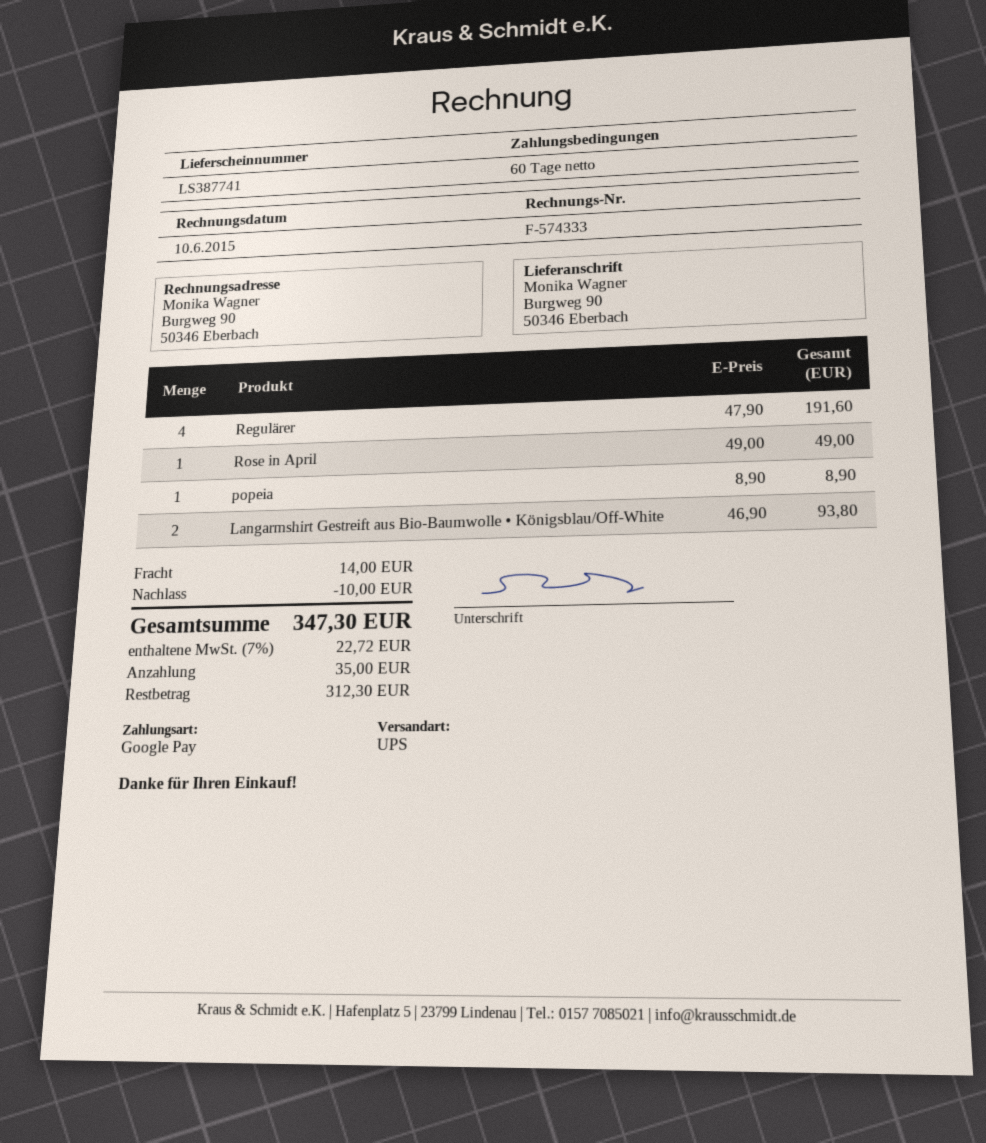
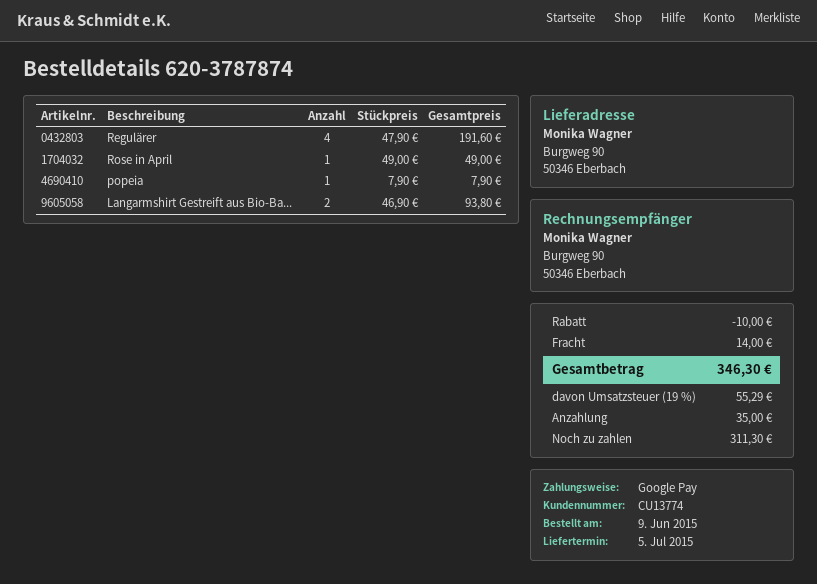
popeia: 1 x 8.90 = 8.90 -> 1 x 7.90 = 7.90
tax: 7% = 22.72 -> 19% = 55.29
total: 347.30 -> 346.30
balance: 312.30 -> 311.30

